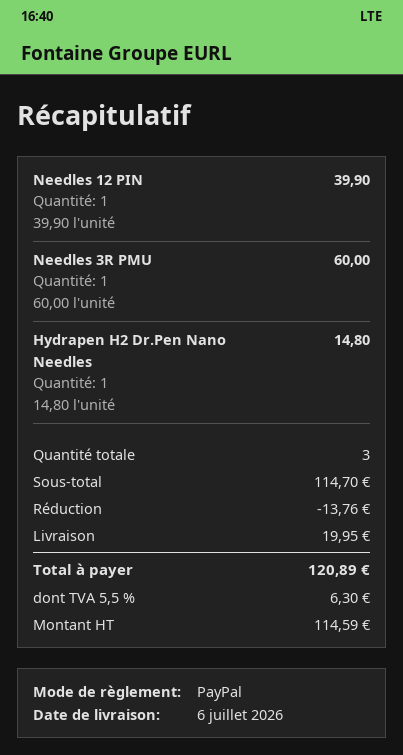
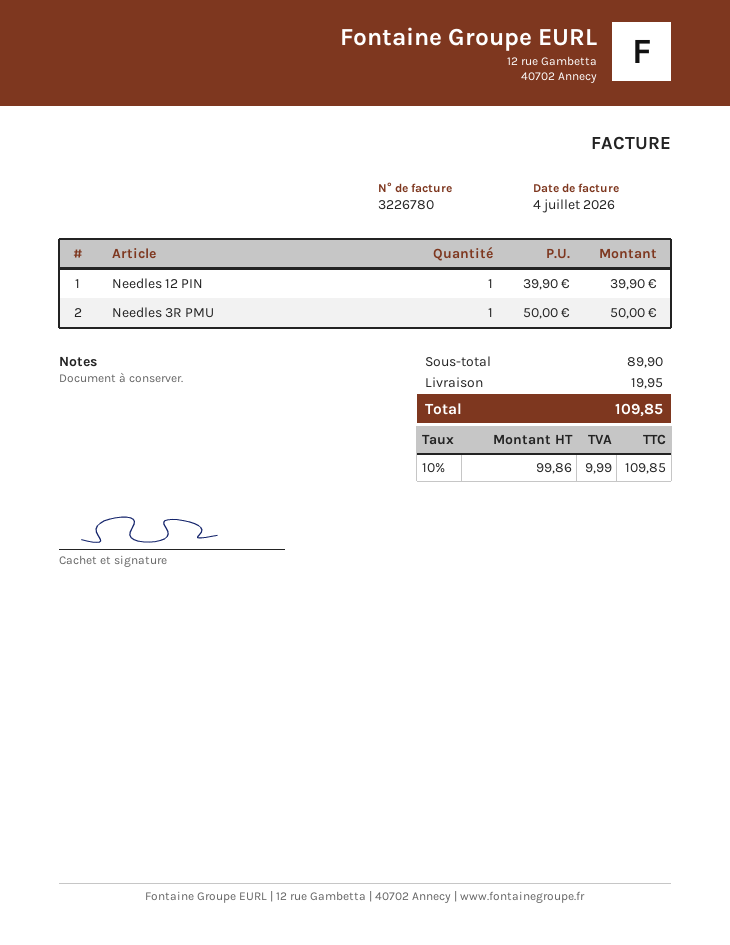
Needles 3R PMU: 1 x 60.00 = 60.00 -> 1 x 50.00 = 50.00
Hydrapen H2 Dr.Pen Nano Needles: 1 x 14.80 = 14.80 -> none
subtotal: 114.70 -> 89.90
discount: 13.76 -> none
net: 114.59 -> 99.86
tax: 5.5% = 6.30 -> 10% = 9.99
total: 120.89 -> 109.85

